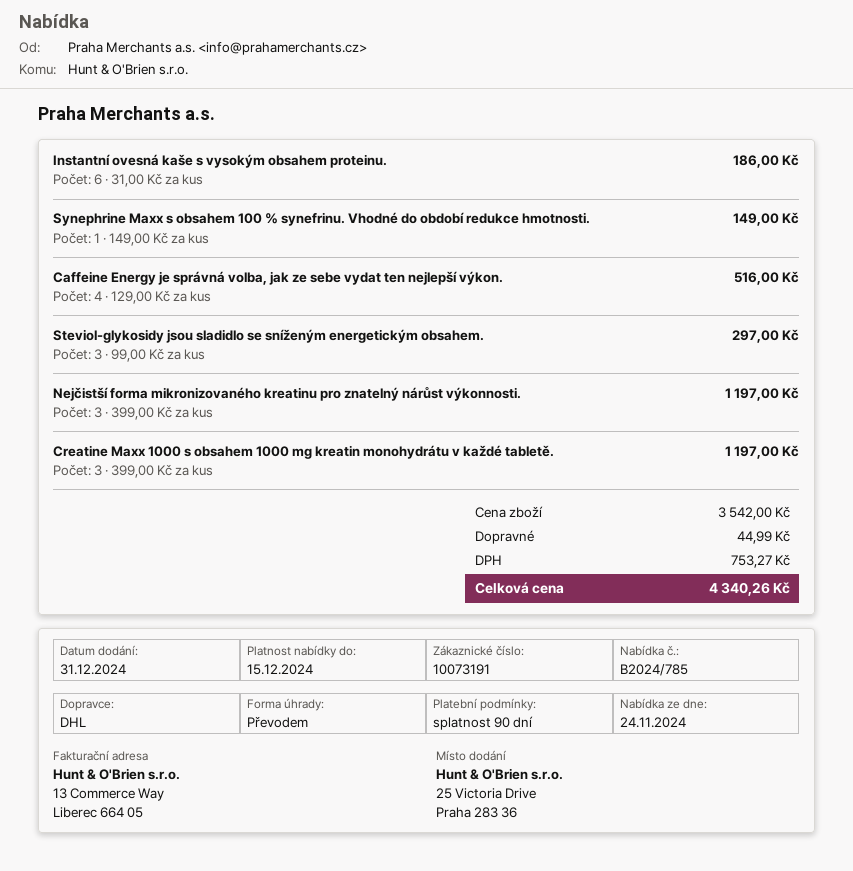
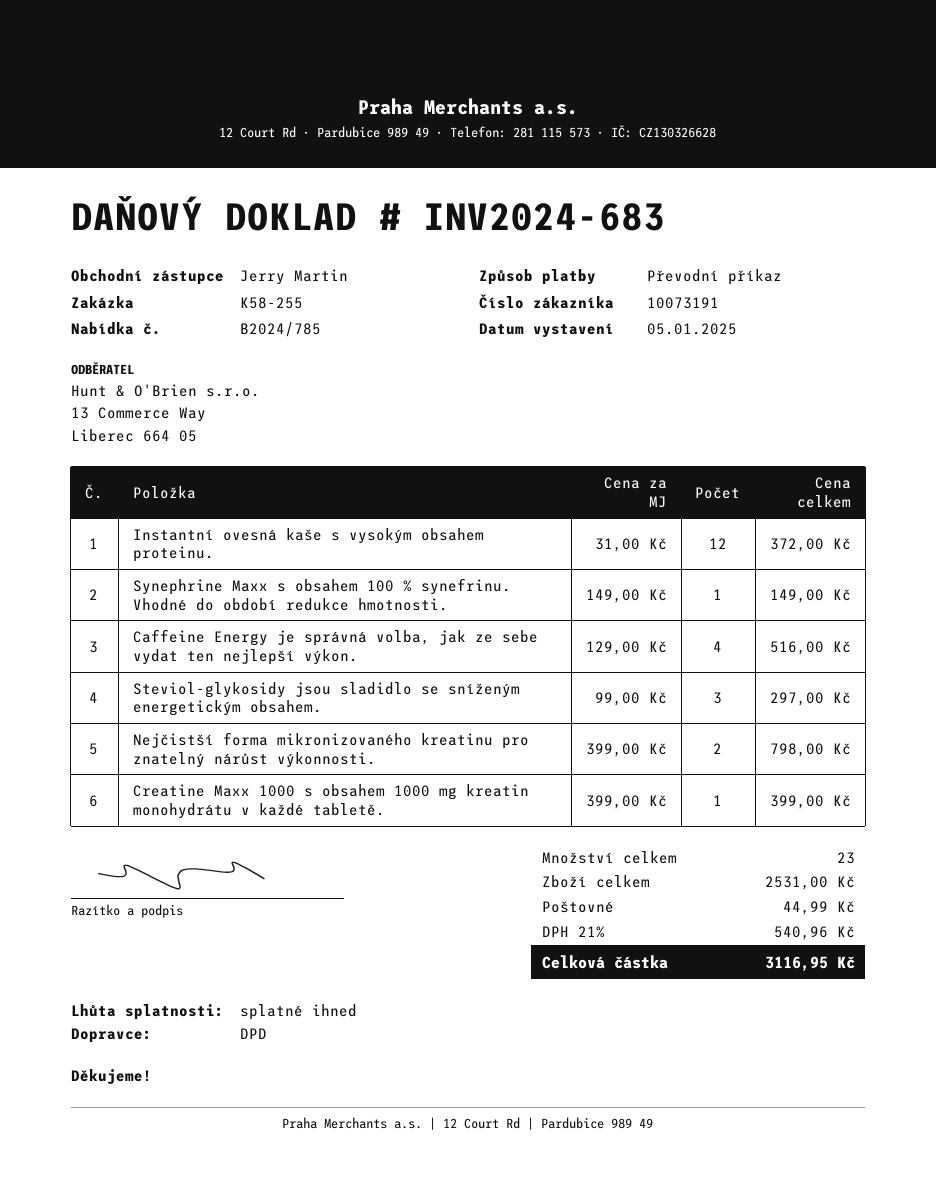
payment terms: 90 days -> on receipt
shipping method: DHL -> DPD
Instantní ovesná kaše s vysokým obsahem proteinu.: 6 x 31.00 = 186.00 -> 12 x 31.00 = 372.00
Nejčistší forma mikronizovaného kreatinu pro znatelný nárůst výkonnosti.: 3 x 399.00 = 1197.00 -> 2 x 399.00 = 798.00
Creatine Maxx 1000 s obsahem 1000 mg kreatin monohydrátu v každé tabletě.: 3 x 399.00 = 1197.00 -> 1 x 399.00 = 399.00
subtotal: 3542.00 -> 2531.00
tax: 753.27 -> 540.96
total: 4340.26 -> 3116.95

